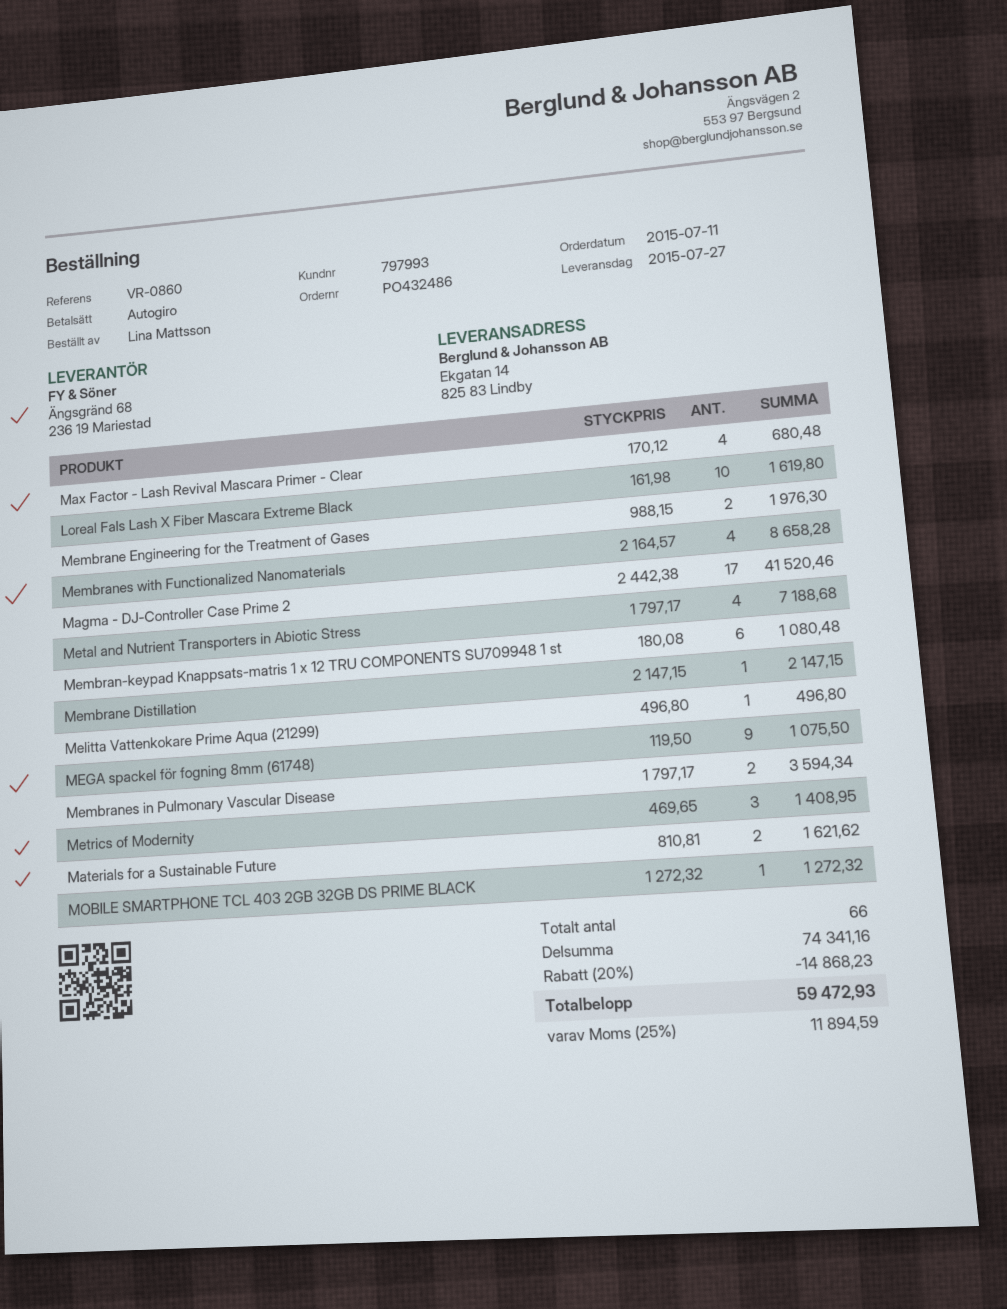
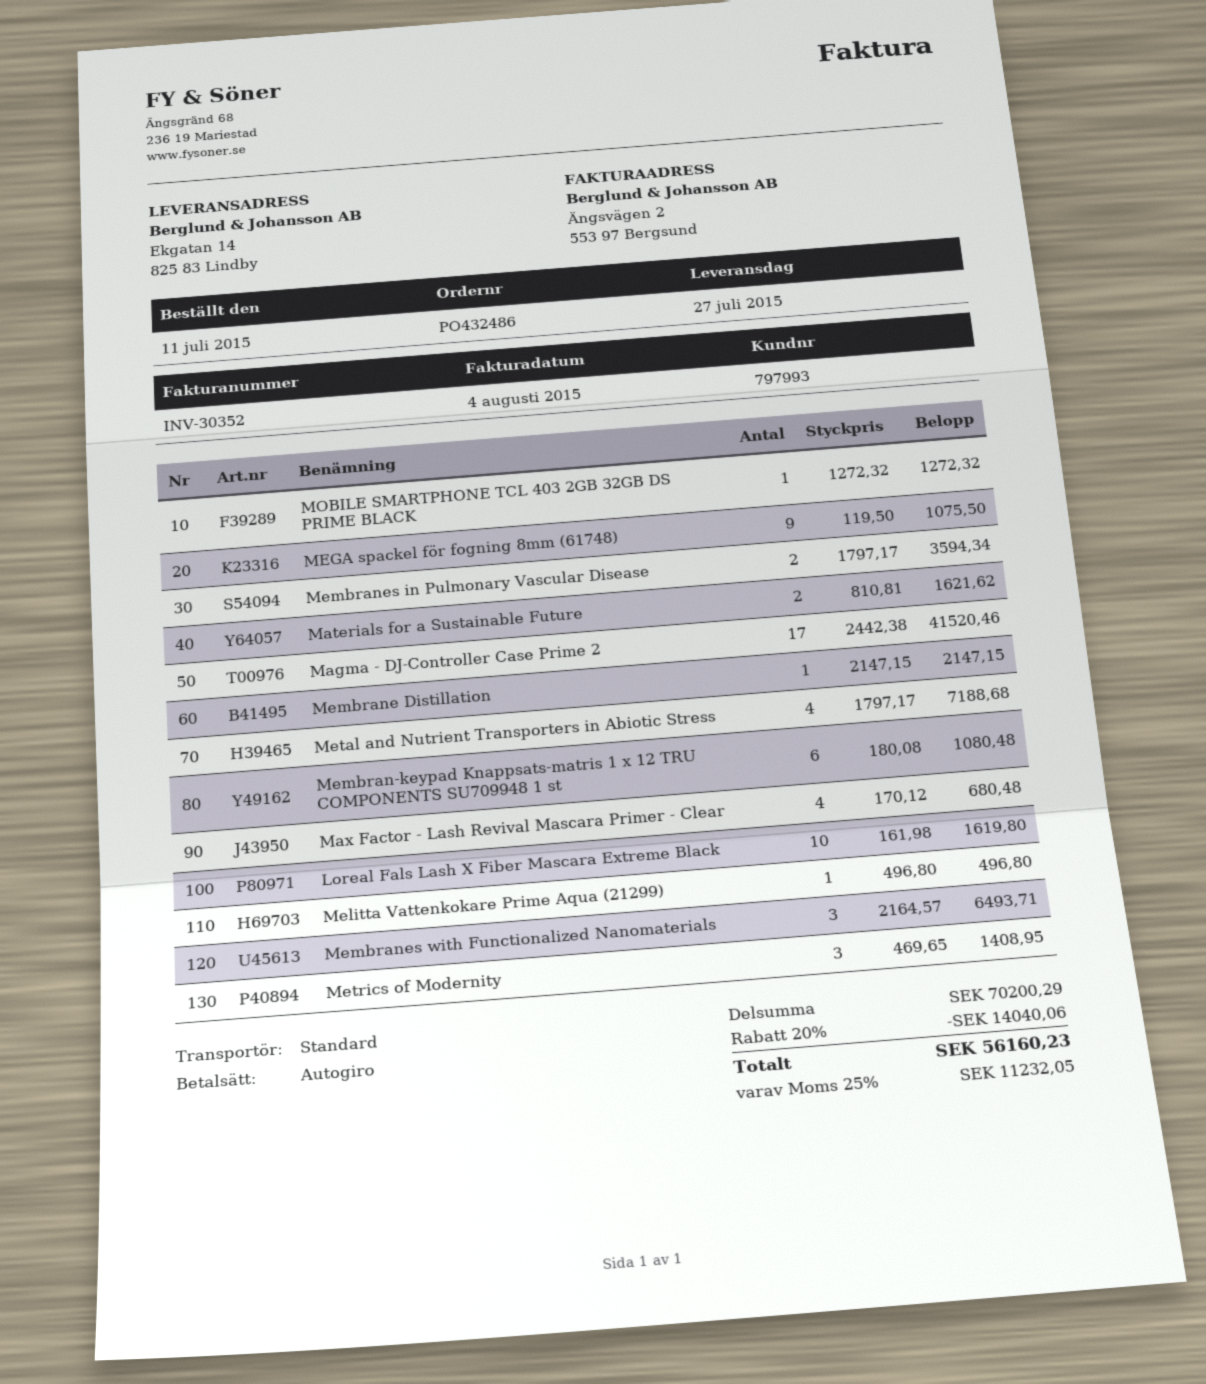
Membrane Engineering for the Treatment of Gases: 2 x 988.15 = 1976.30 -> none
Membranes with Functionalized Nanomaterials: 4 x 2164.57 = 8658.28 -> 3 x 2164.57 = 6493.71
subtotal: 74341.16 -> 70200.29
discount: 20% = 14868.23 -> 20% = 14040.06
tax: 25% = 11894.59 -> 25% = 11232.05
total: 59472.93 -> 56160.23

